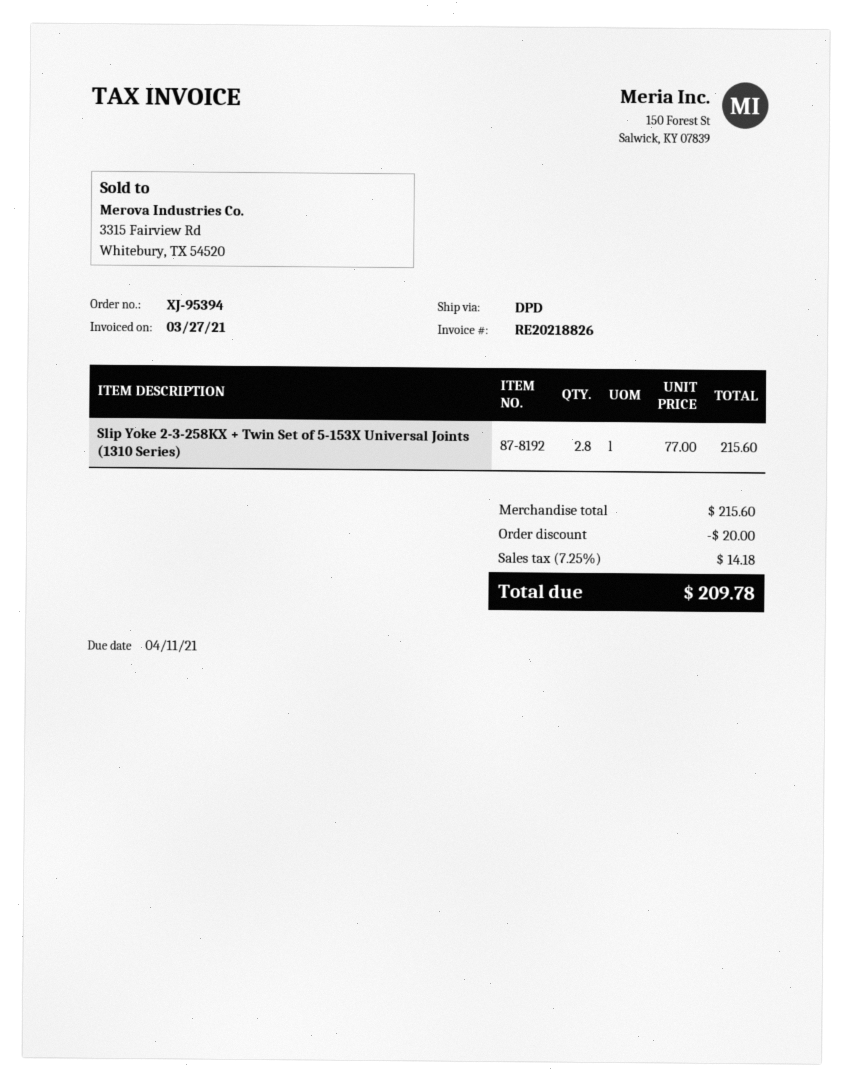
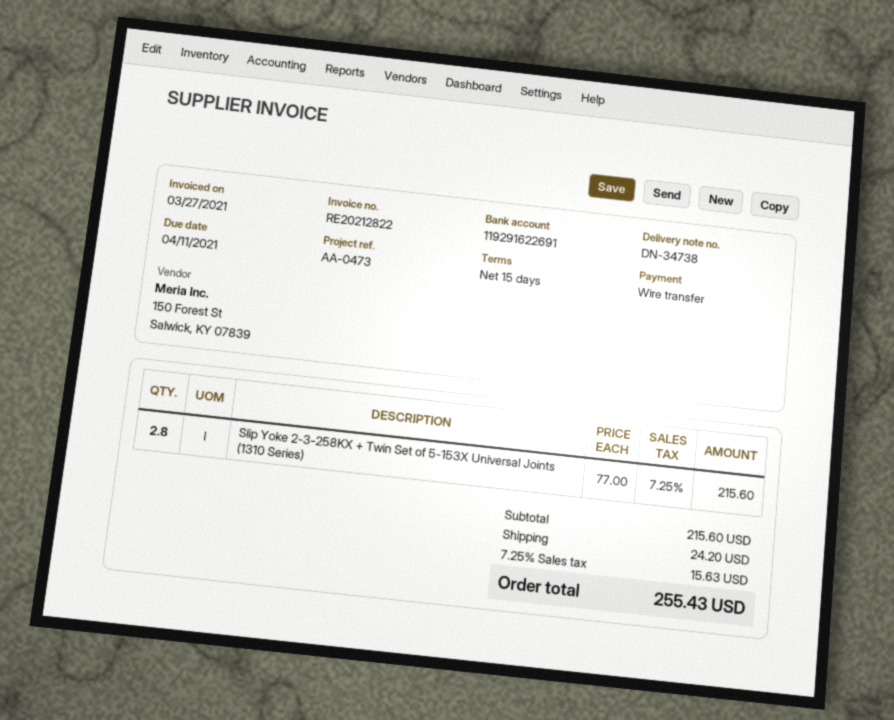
invoice number: RE20218826 -> RE20212822
discount: 20.00 -> none
shipping: none -> 24.20
tax: 7.25% = 14.18 -> 7.25% = 15.63
total: 209.78 -> 255.43

